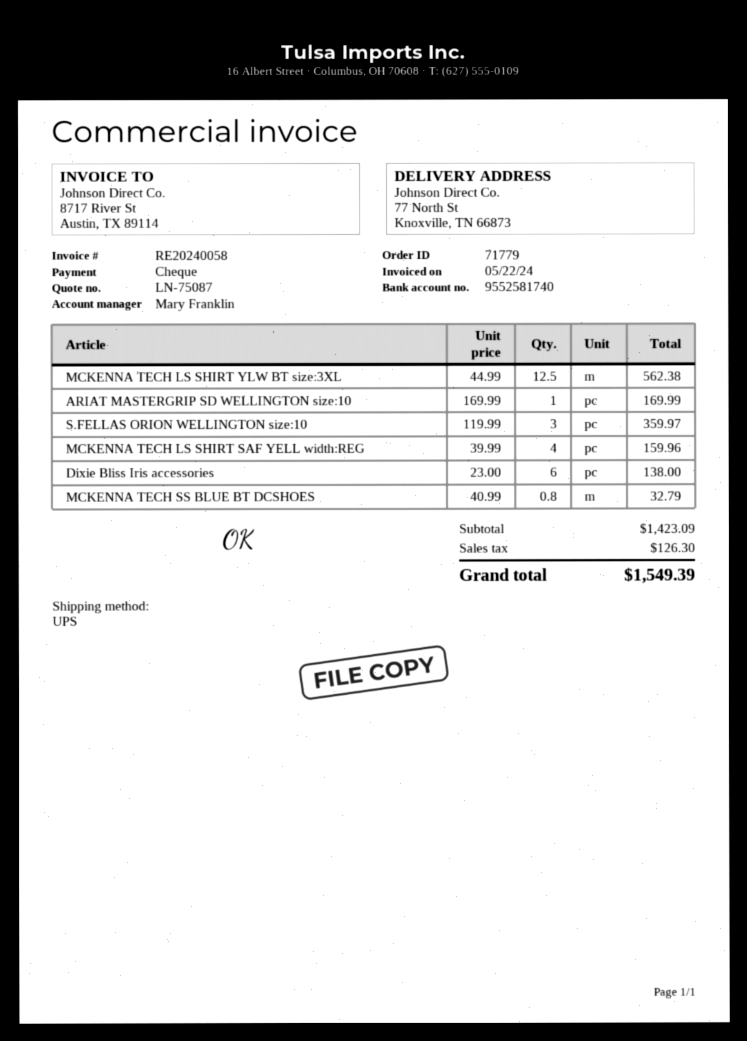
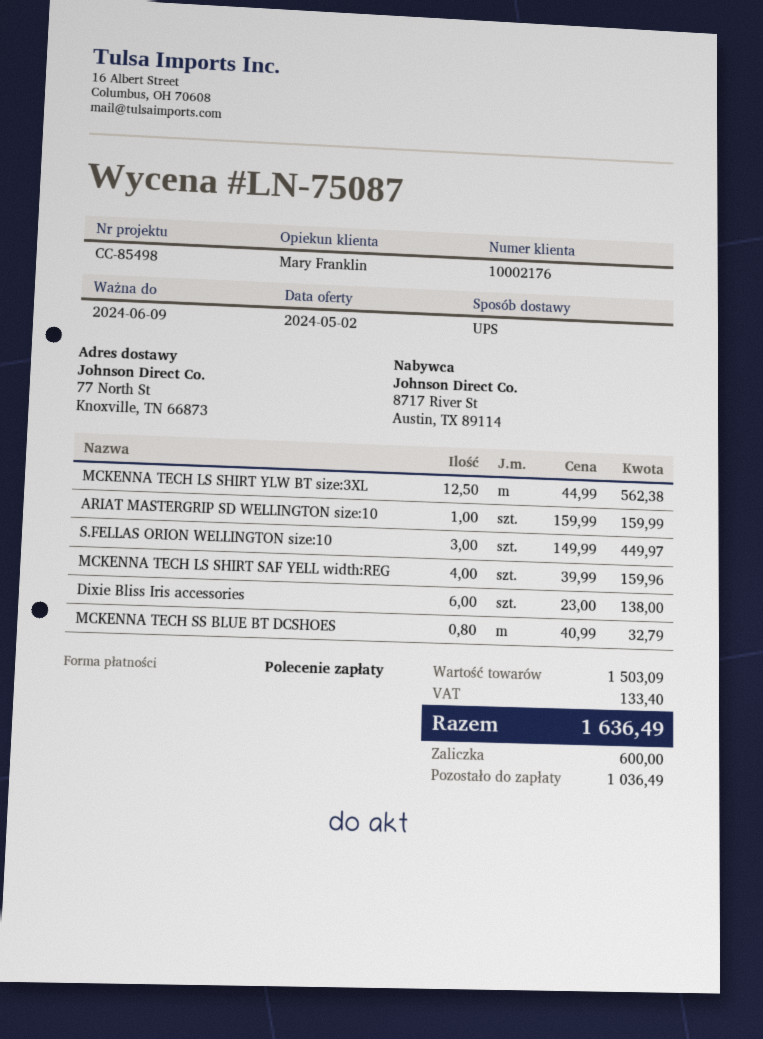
payment method: cheque -> direct debit
ARIAT MASTERGRIP SD WELLINGTON size:10: 1 x 169.99 = 169.99 -> 1 x 159.99 = 159.99
S.FELLAS ORION WELLINGTON size:10: 3 x 119.99 = 359.97 -> 3 x 149.99 = 449.97
subtotal: 1423.09 -> 1503.09
tax: 126.30 -> 133.40
total: 1549.39 -> 1636.49

